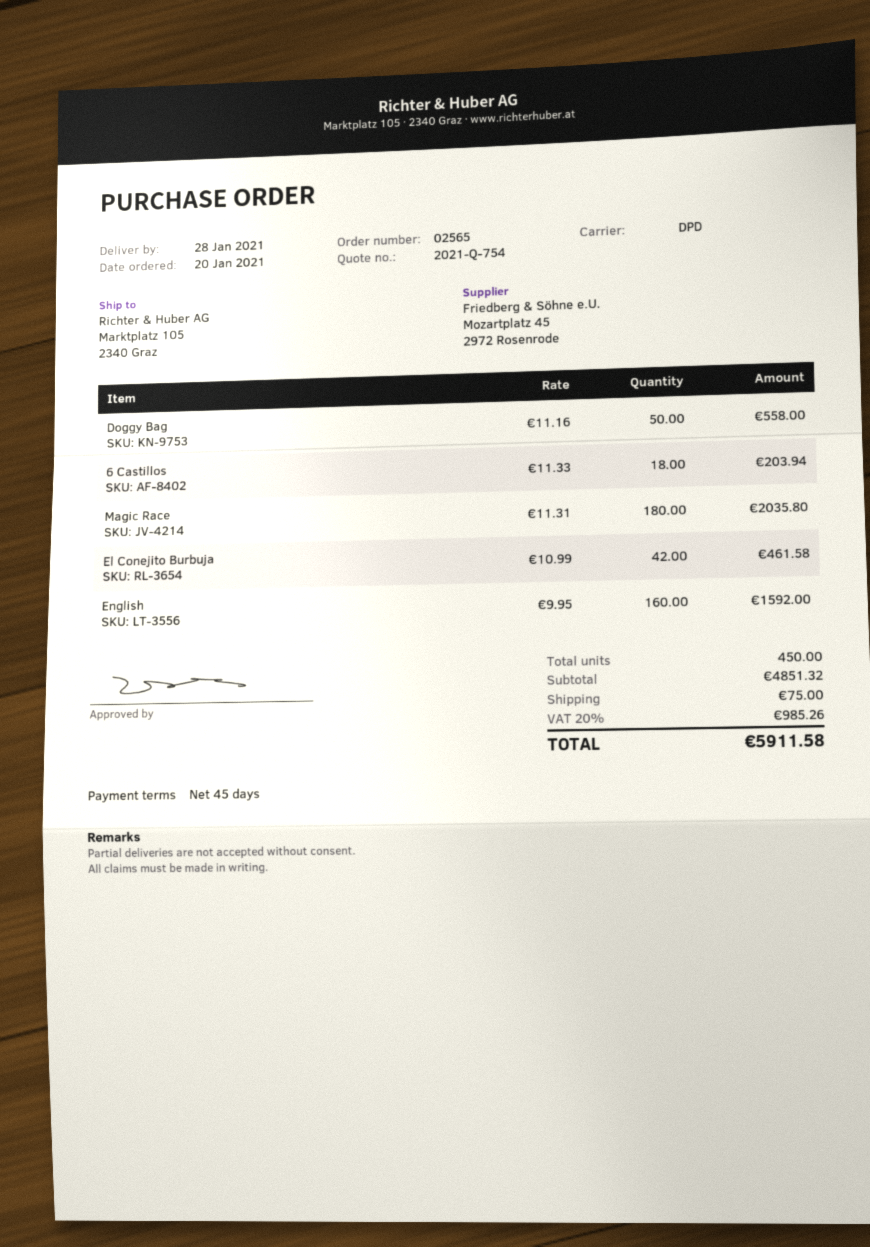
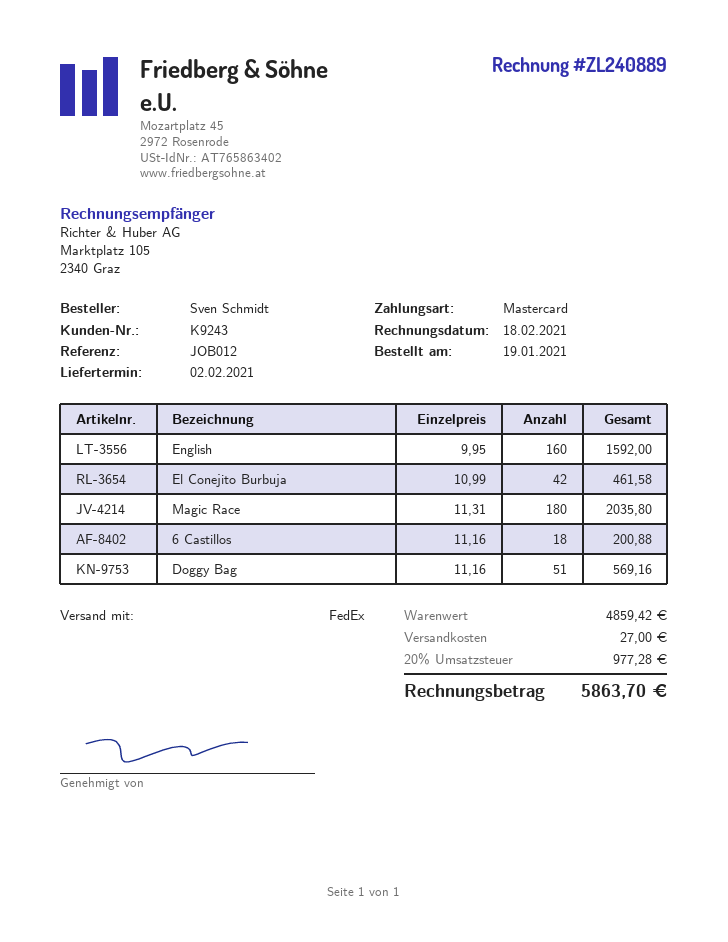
order date: 2021-01-20 -> 2021-01-19
delivery date: 2021-01-28 -> 2021-02-02
shipping method: DPD -> FedEx
Doggy Bag: 50 x 11.16 = 558.00 -> 51 x 11.16 = 569.16
6 Castillos: 18 x 11.33 = 203.94 -> 18 x 11.16 = 200.88
subtotal: 4851.32 -> 4859.42
shipping: 75.00 -> 27.00
tax: 20% = 985.26 -> 20% = 977.28
total: 5911.58 -> 5863.70

